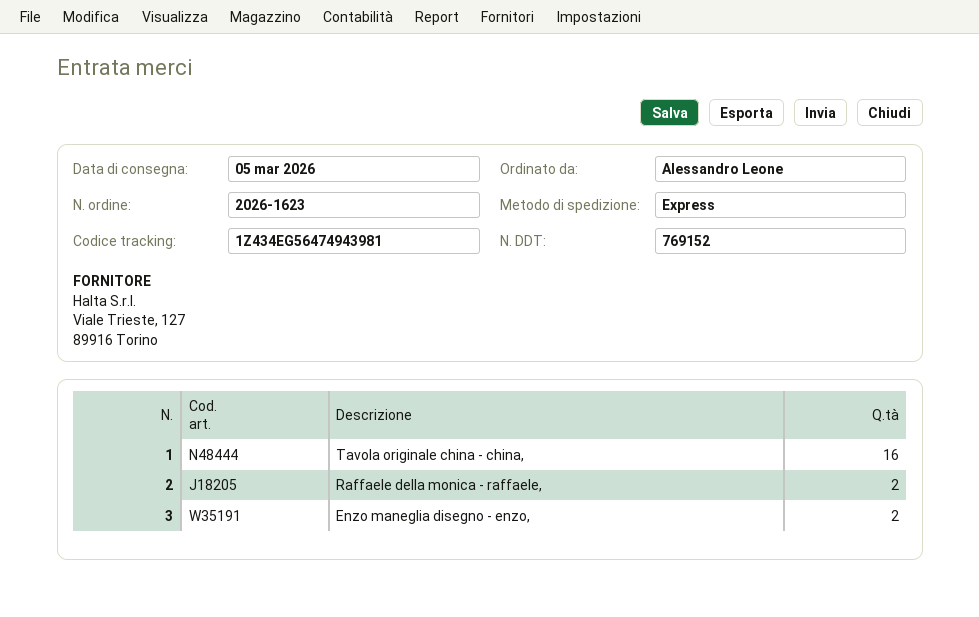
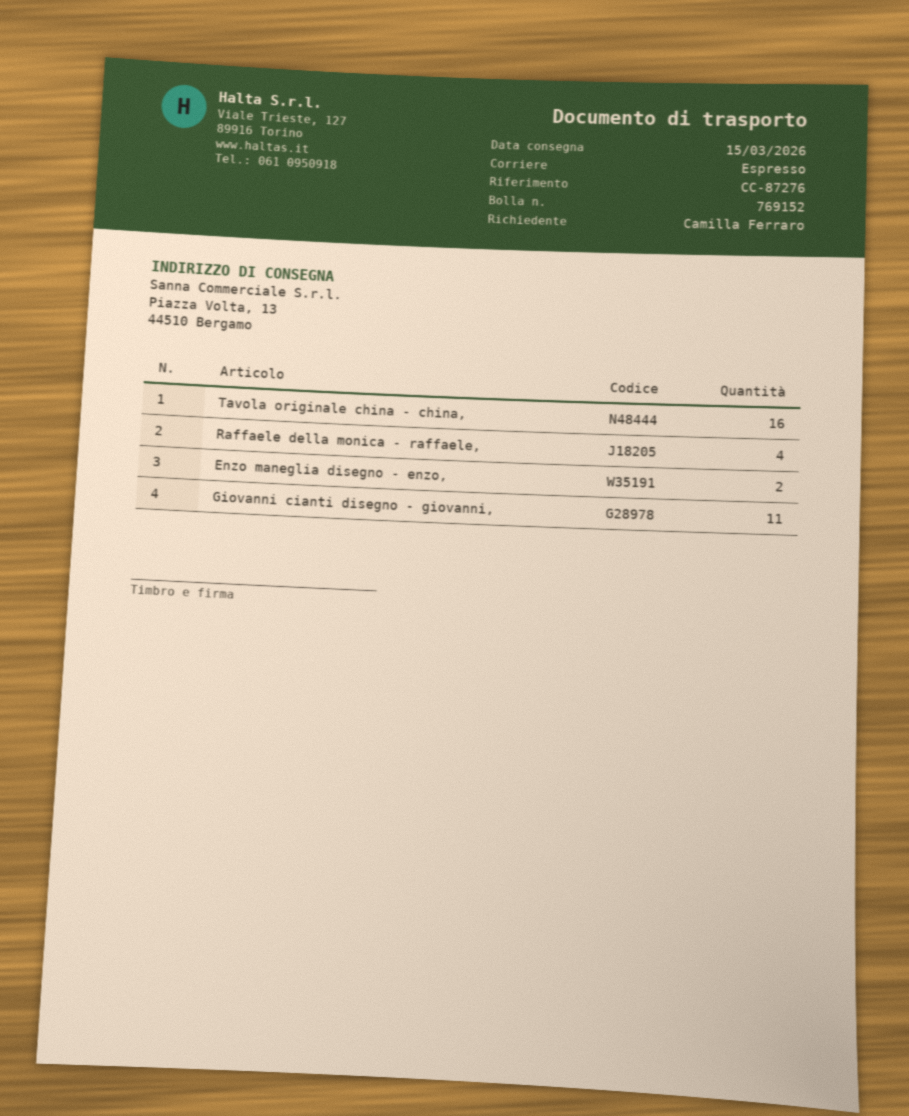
delivery date: 2026-03-05 -> 2026-03-15
ordered by: Alessandro Leone -> Camilla Ferraro
Raffaele della monica - raffaele,: 2 -> 4
Giovanni cianti disegno - giovanni,: none -> 11

